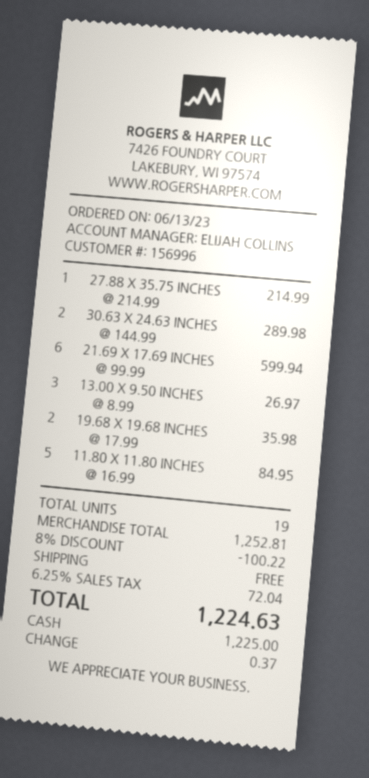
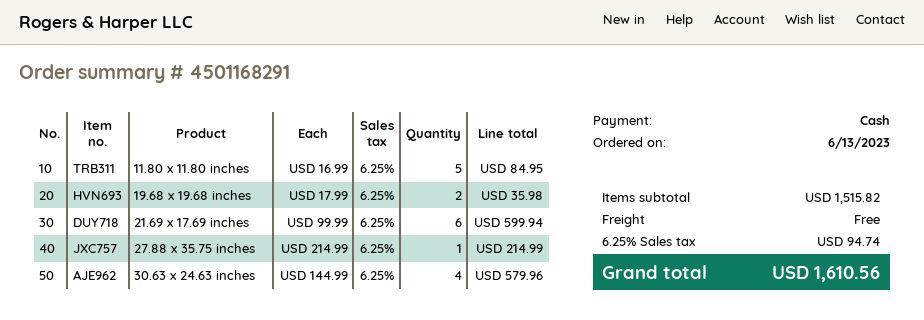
30.63 X 24.63 INCHES: 2 x 144.99 = 289.98 -> 4 x 144.99 = 579.96
13.00 X 9.50 INCHES: 3 x 8.99 = 26.97 -> none
subtotal: 1252.81 -> 1515.82
discount: 8% = 100.22 -> none
tax: 6.25% = 72.04 -> 6.25% = 94.74
total: 1224.63 -> 1610.56

